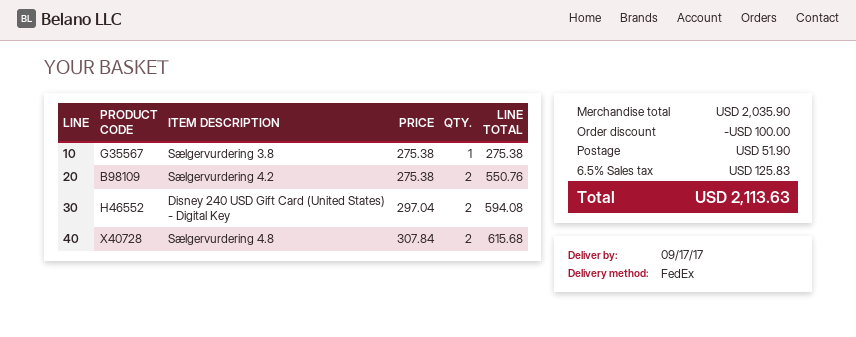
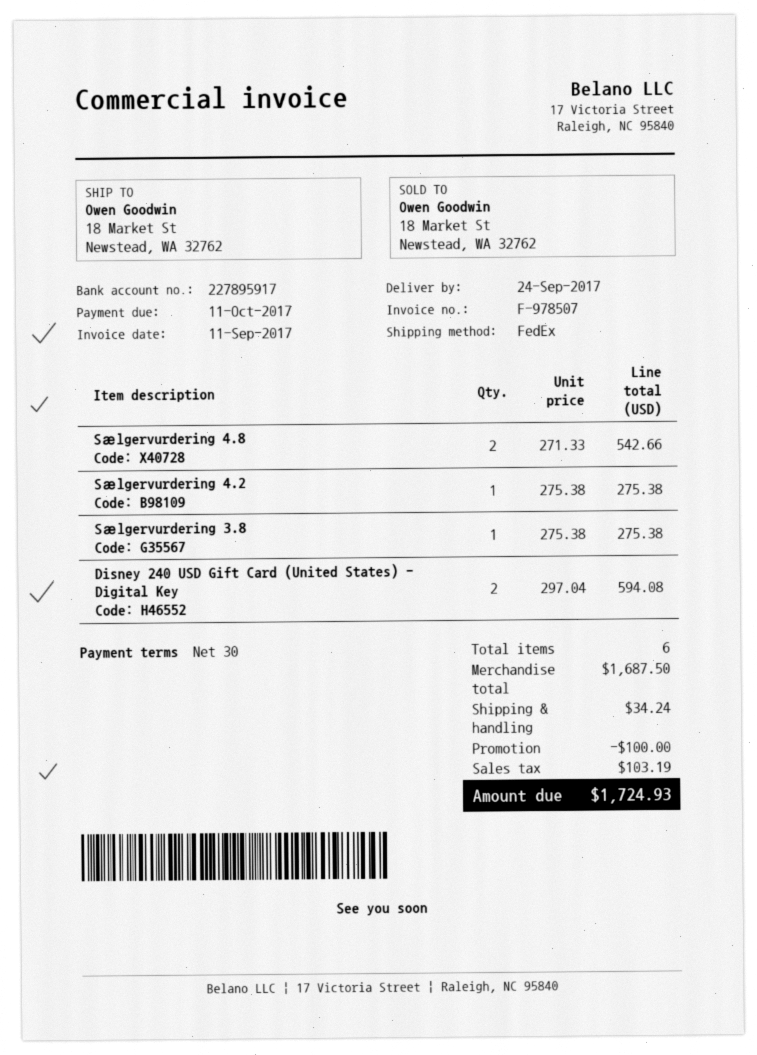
delivery date: 2017-09-17 -> 2017-09-24
Sælgervurdering 4.2: 2 x 275.38 = 550.76 -> 1 x 275.38 = 275.38
Sælgervurdering 4.8: 2 x 307.84 = 615.68 -> 2 x 271.33 = 542.66
subtotal: 2035.90 -> 1687.50
shipping: 51.90 -> 34.24
tax: 125.83 -> 103.19
total: 2113.63 -> 1724.93

